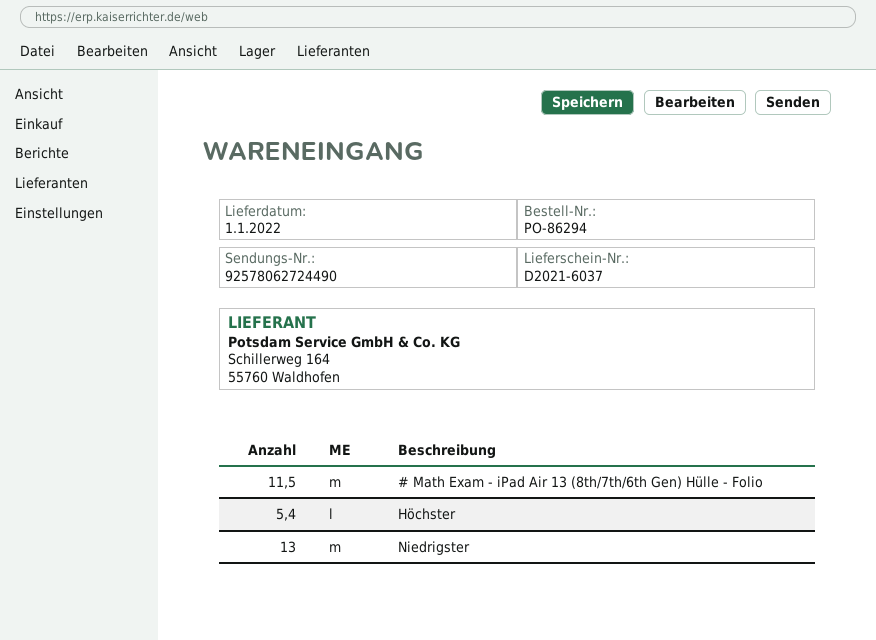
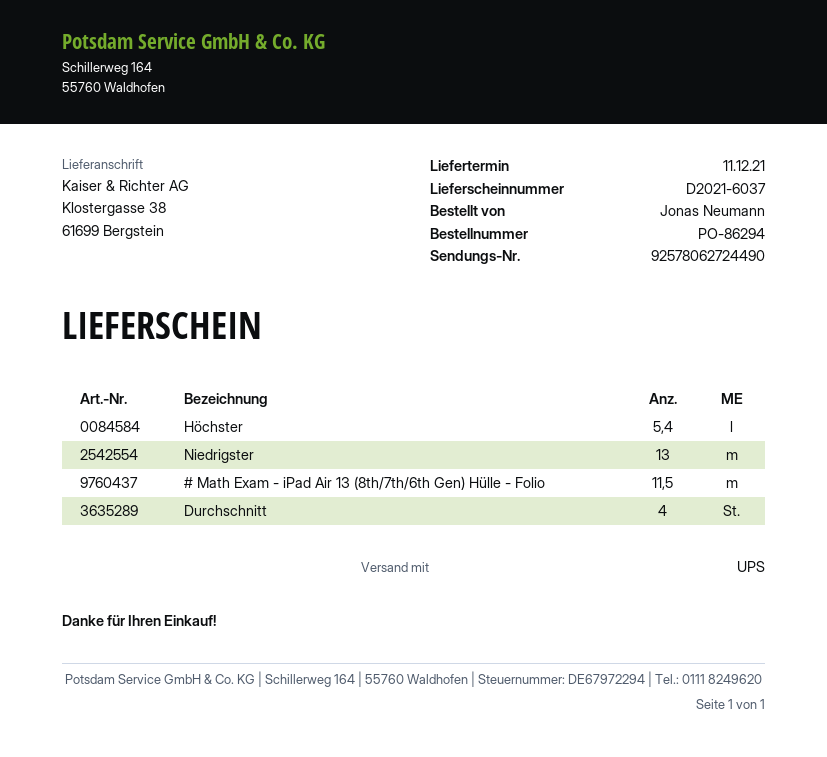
delivery date: 2022-01-01 -> 2021-12-11
Durchschnitt: none -> 4

